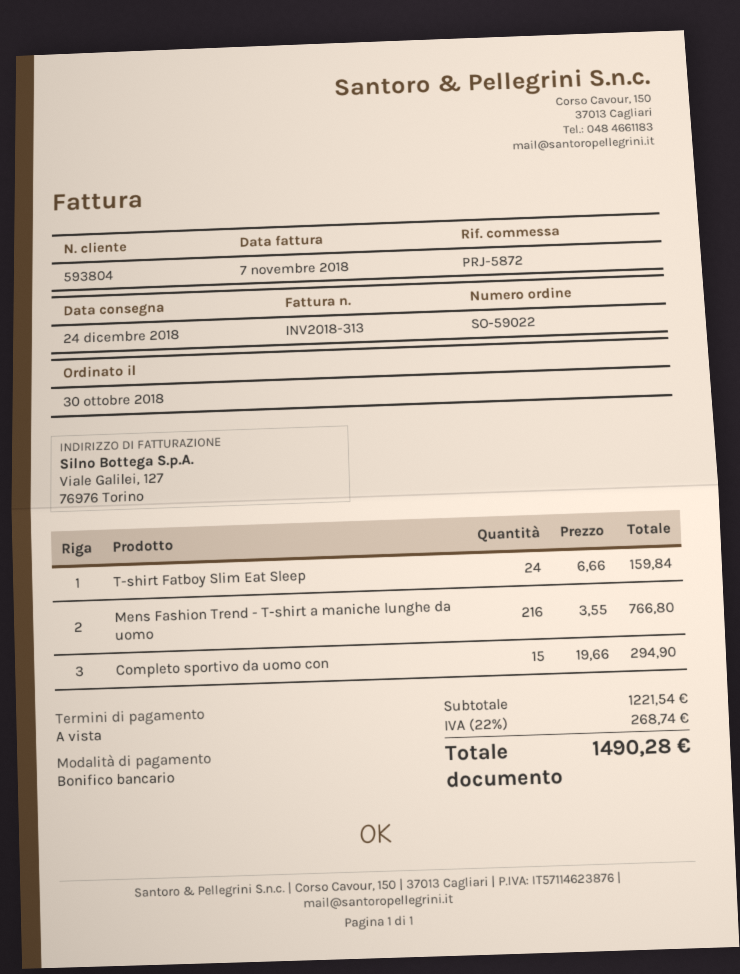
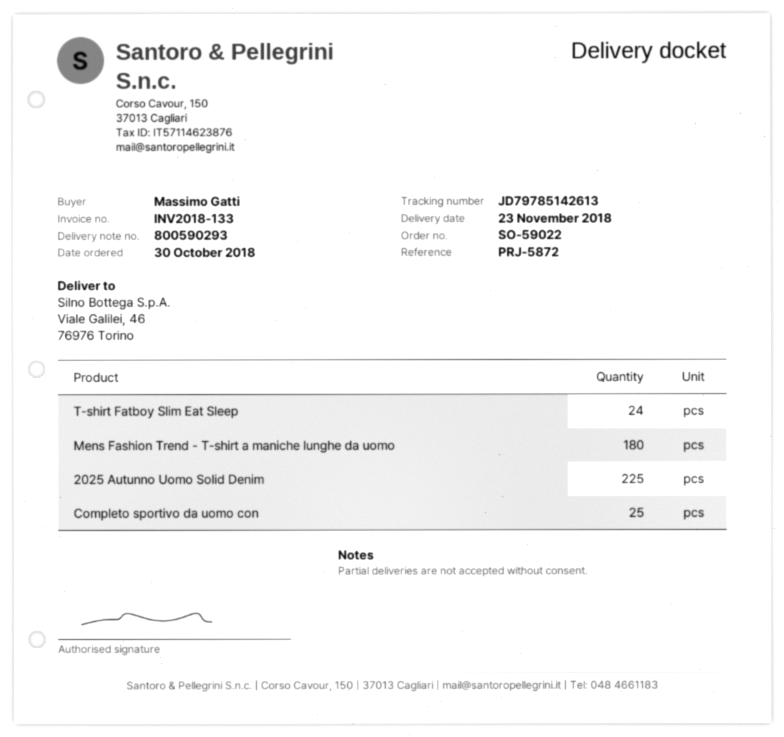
delivery date: 2018-12-24 -> 2018-11-23
invoice number: INV2018-313 -> INV2018-133
Mens Fashion Trend - T-shirt a maniche lunghe da uomo: 216 -> 180
Completo sportivo da uomo con: 15 -> 25
2025 Autunno Uomo Solid Denim: none -> 225

